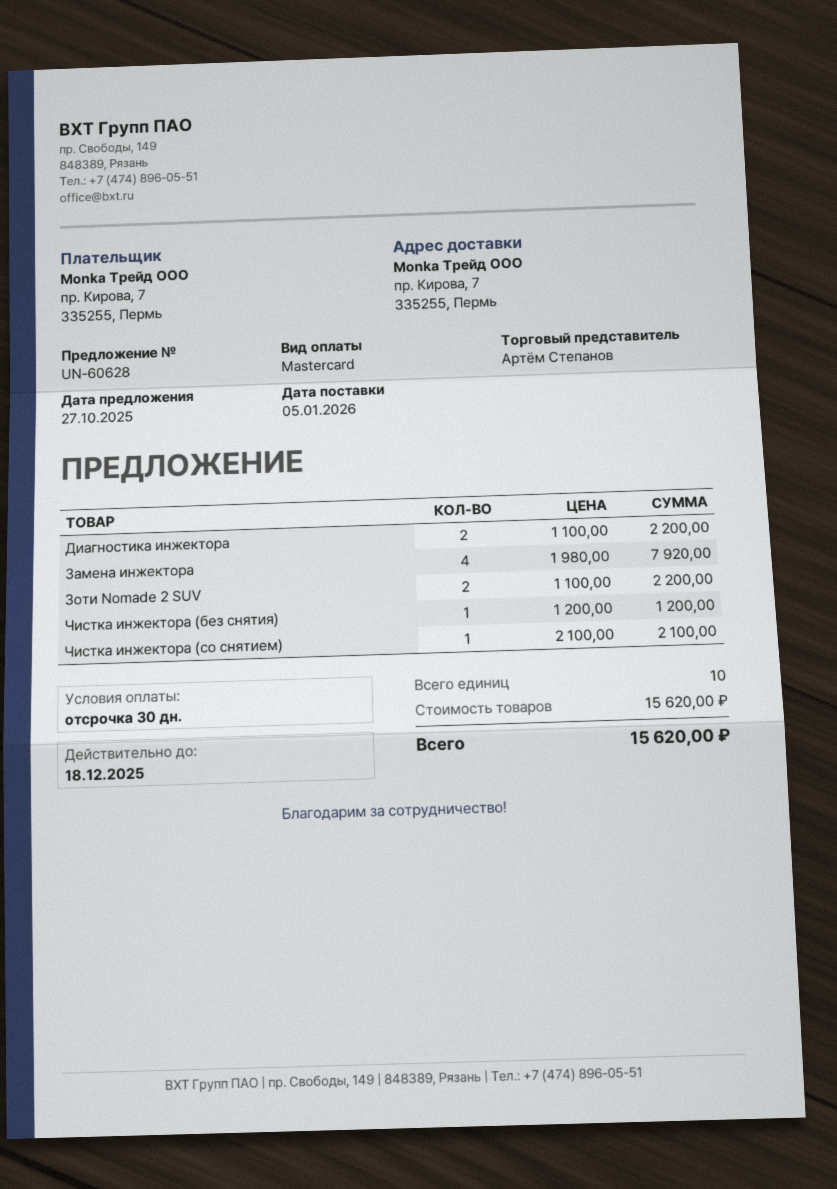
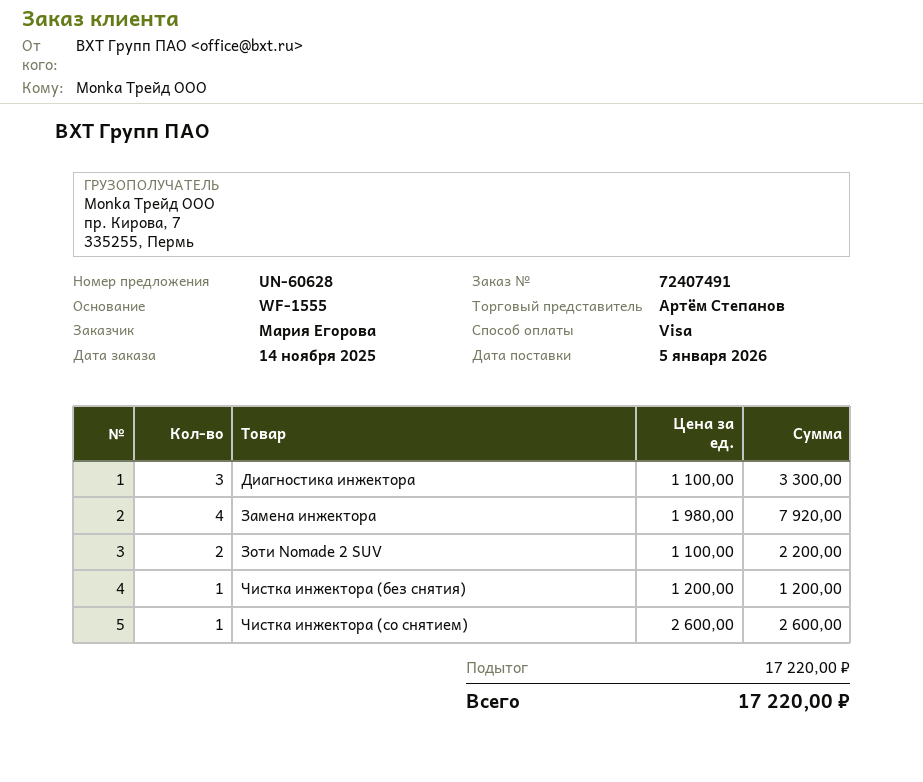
payment method: Mastercard -> Visa
Диагностика инжектора: 2 x 1100.00 = 2200.00 -> 3 x 1100.00 = 3300.00
Чистка инжектора (со снятием): 1 x 2100.00 = 2100.00 -> 1 x 2600.00 = 2600.00
subtotal: 15620.00 -> 17220.00
total: 15620.00 -> 17220.00

